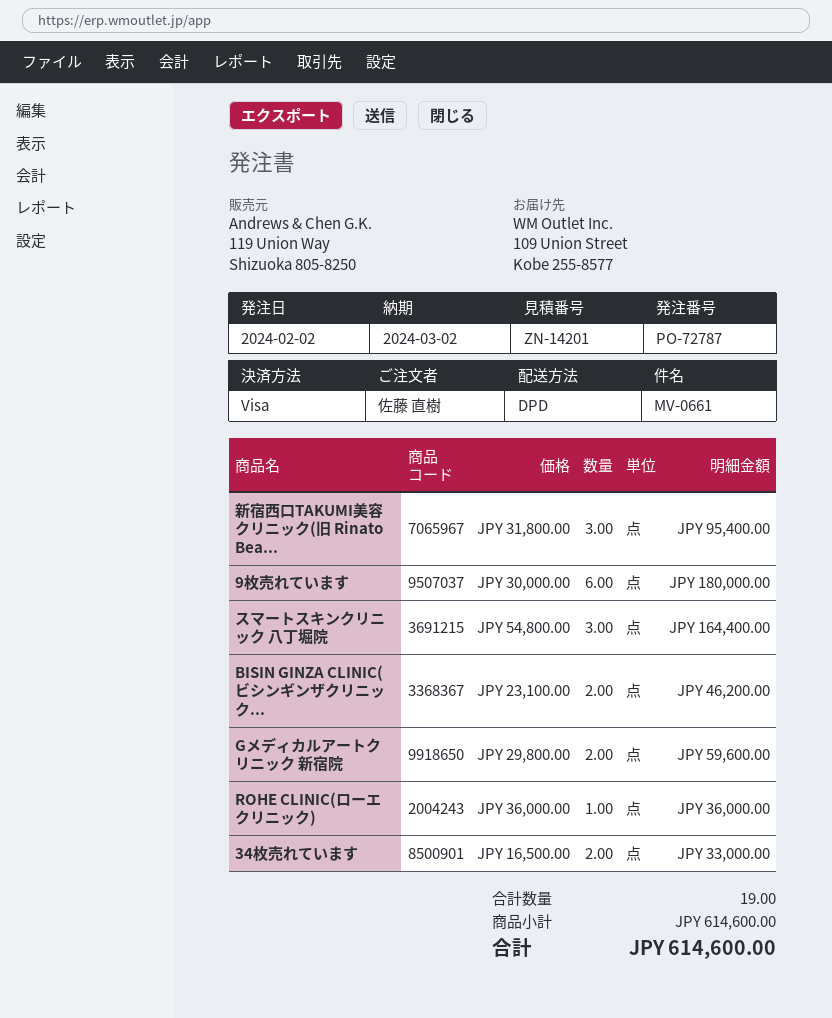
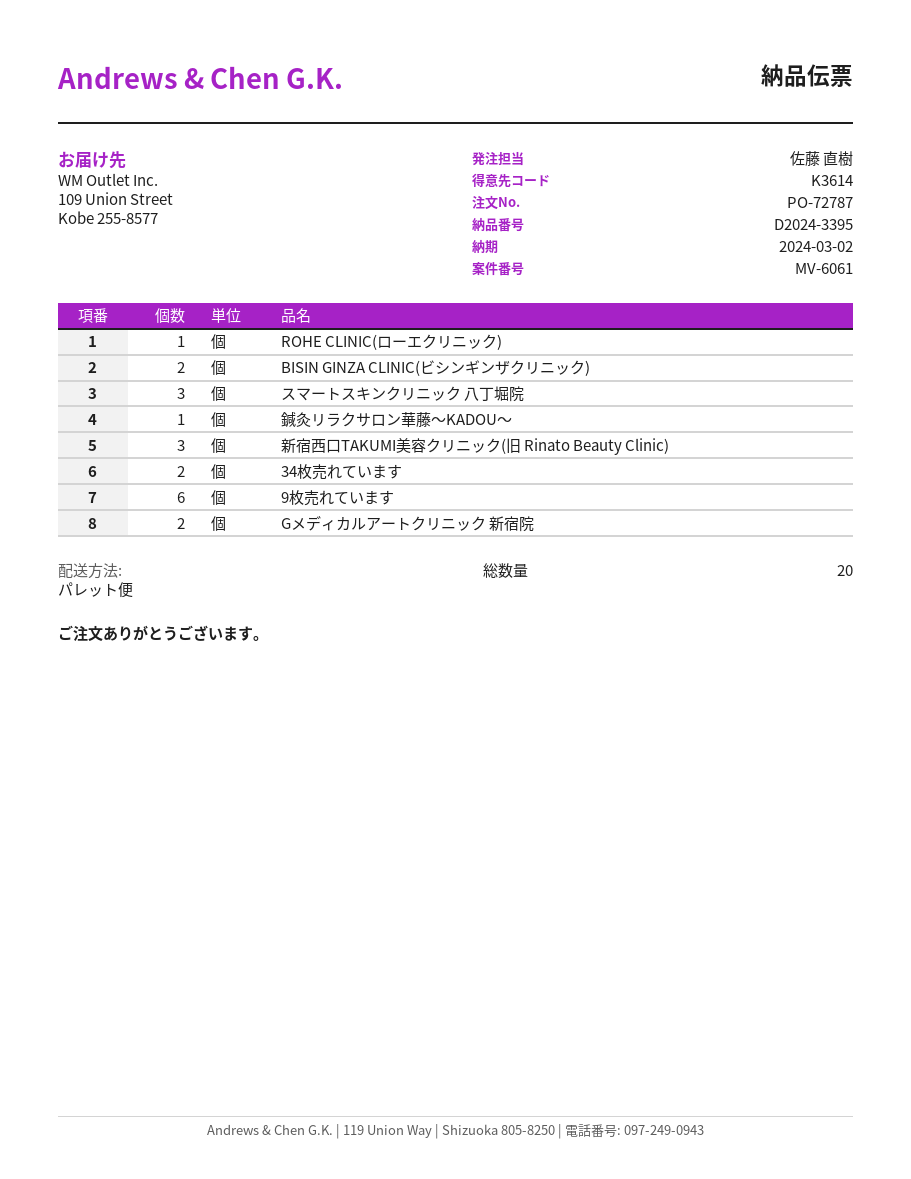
reference: MV-0661 -> MV-6061
shipping method: DPD -> pallet freight
鍼灸リラクサロン華藤〜KADOU〜: none -> 1
total quantity: 19 -> 20

